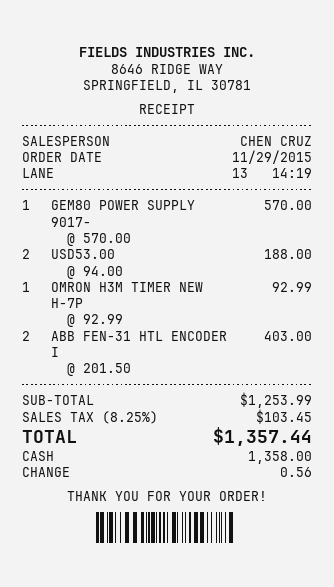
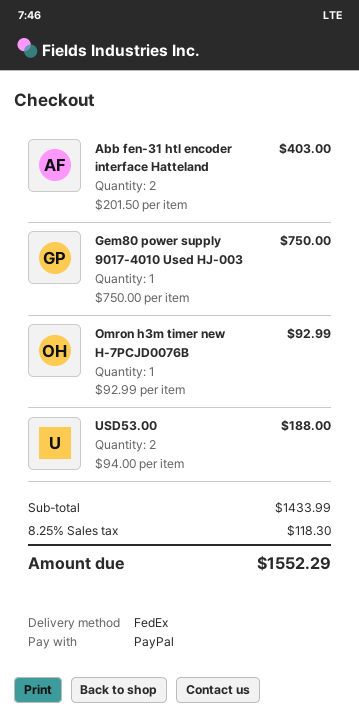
payment method: cash -> PayPal
GEM80 POWER SUPPLY 9017-: 1 x 570.00 = 570.00 -> 1 x 750.00 = 750.00
subtotal: 1253.99 -> 1433.99
tax: 8.25% = 103.45 -> 8.25% = 118.30
total: 1357.44 -> 1552.29

